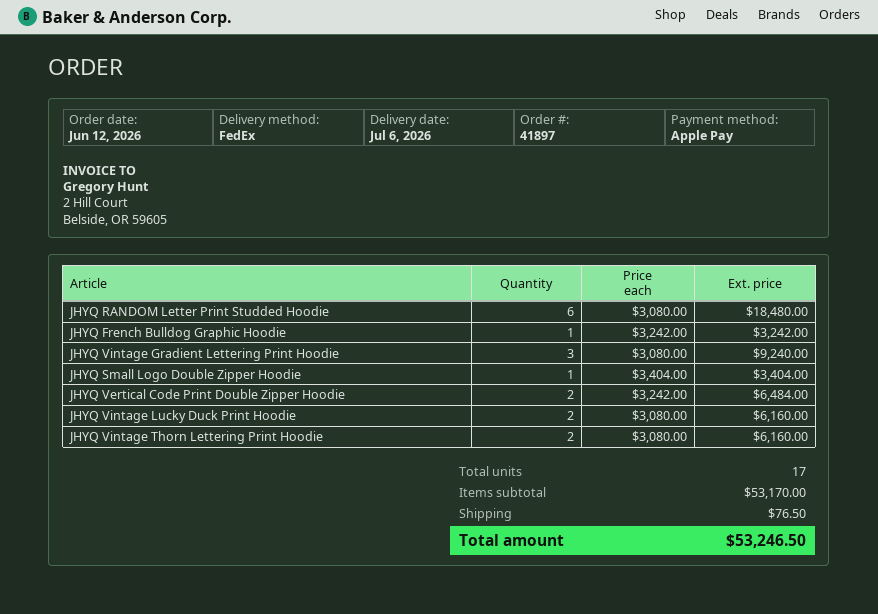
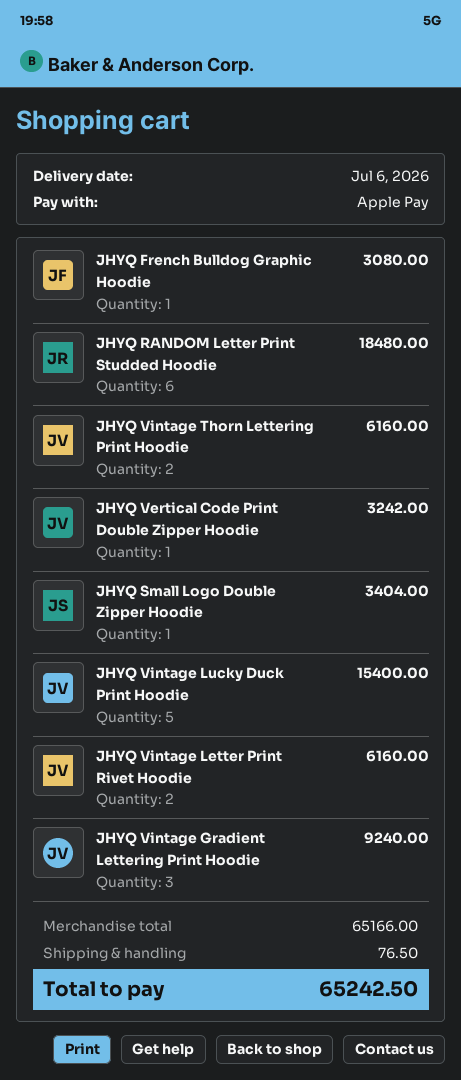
JHYQ French Bulldog Graphic Hoodie: 1 for 3242.00 -> 1 for 3080.00
JHYQ Vertical Code Print Double Zipper Hoodie: 2 for 6484.00 -> 1 for 3242.00
JHYQ Vintage Lucky Duck Print Hoodie: 2 for 6160.00 -> 5 for 15400.00
JHYQ Vintage Letter Print Rivet Hoodie: none -> 2 for 6160.00
subtotal: 53170.00 -> 65166.00
total: 53246.50 -> 65242.50

